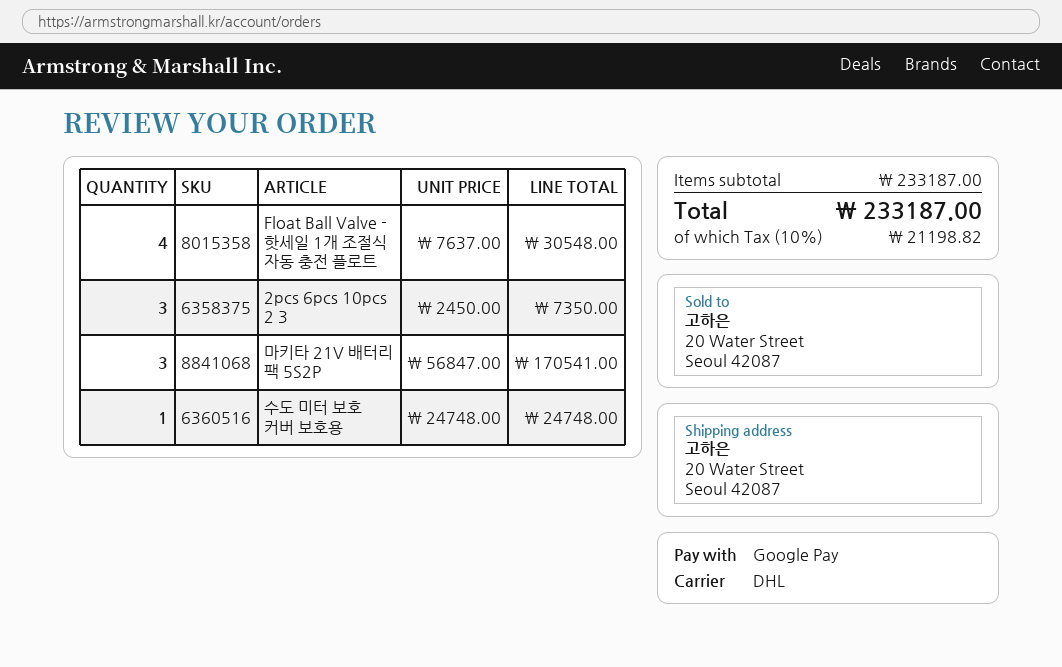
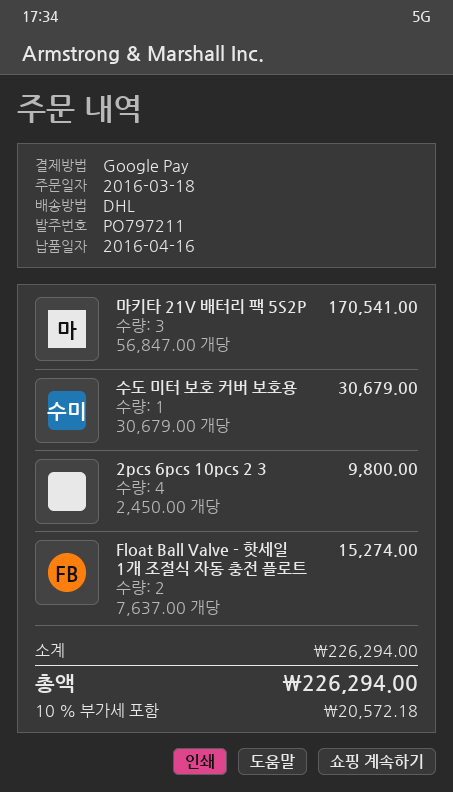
Float Ball Valve - 핫세일 1개 조절식 자동 충전 플로트: 4 x 7637.00 = 30548.00 -> 2 x 7637.00 = 15274.00
2pcs 6pcs 10pcs 2 3: 3 x 2450.00 = 7350.00 -> 4 x 2450.00 = 9800.00
수도 미터 보호 커버 보호용: 1 x 24748.00 = 24748.00 -> 1 x 30679.00 = 30679.00
subtotal: 233187.00 -> 226294.00
tax: 10% = 21198.82 -> 10% = 20572.18
total: 233187.00 -> 226294.00

